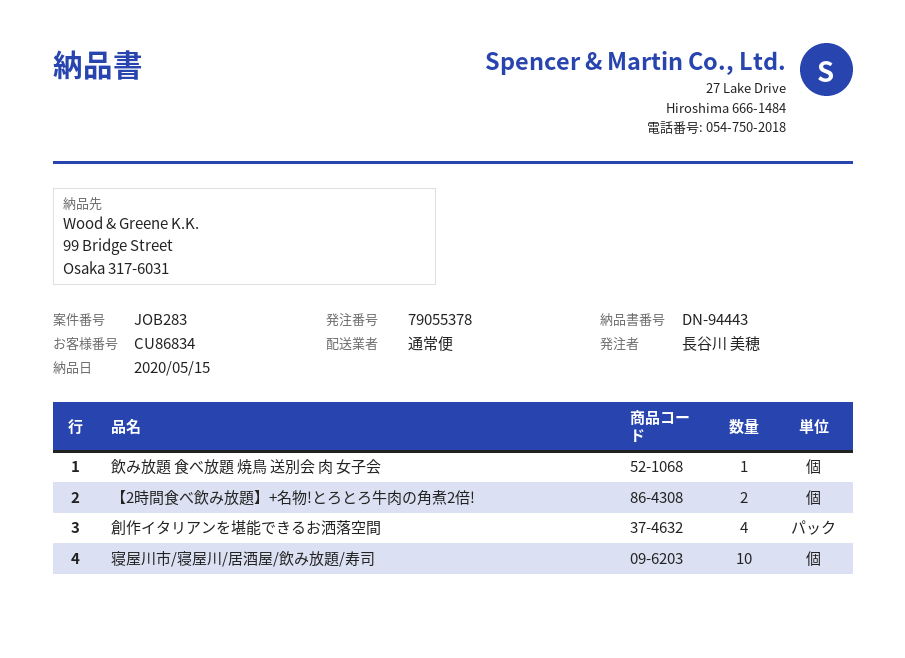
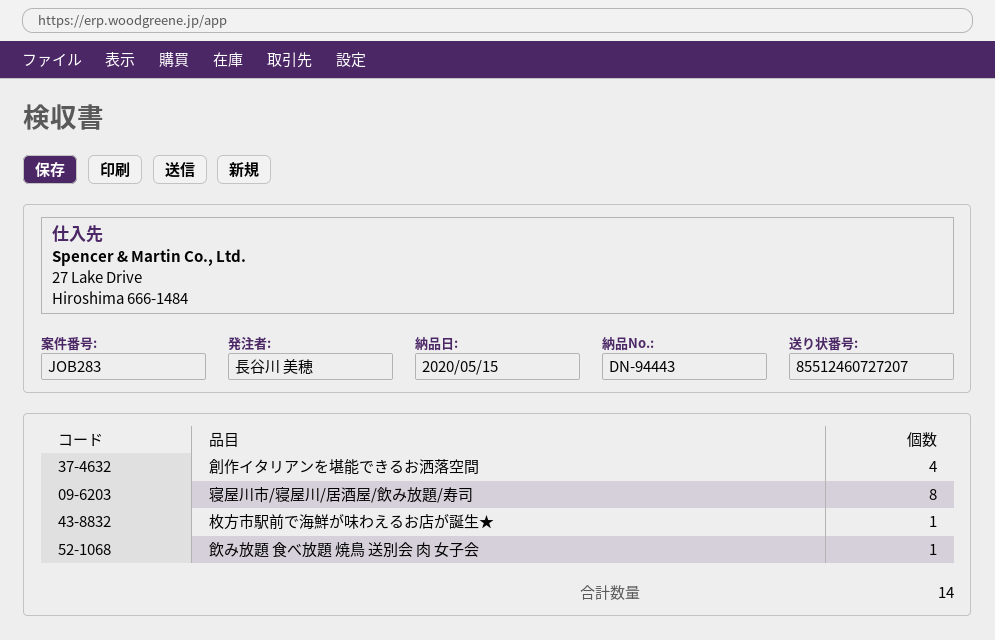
【2時間食べ飲み放題】+名物!とろとろ牛肉の角煮2倍!: 2 -> none
寝屋川市/寝屋川/居酒屋/飲み放題/寿司: 10 -> 8
枚方市駅前で海鮮が味わえるお店が誕生★: none -> 1

